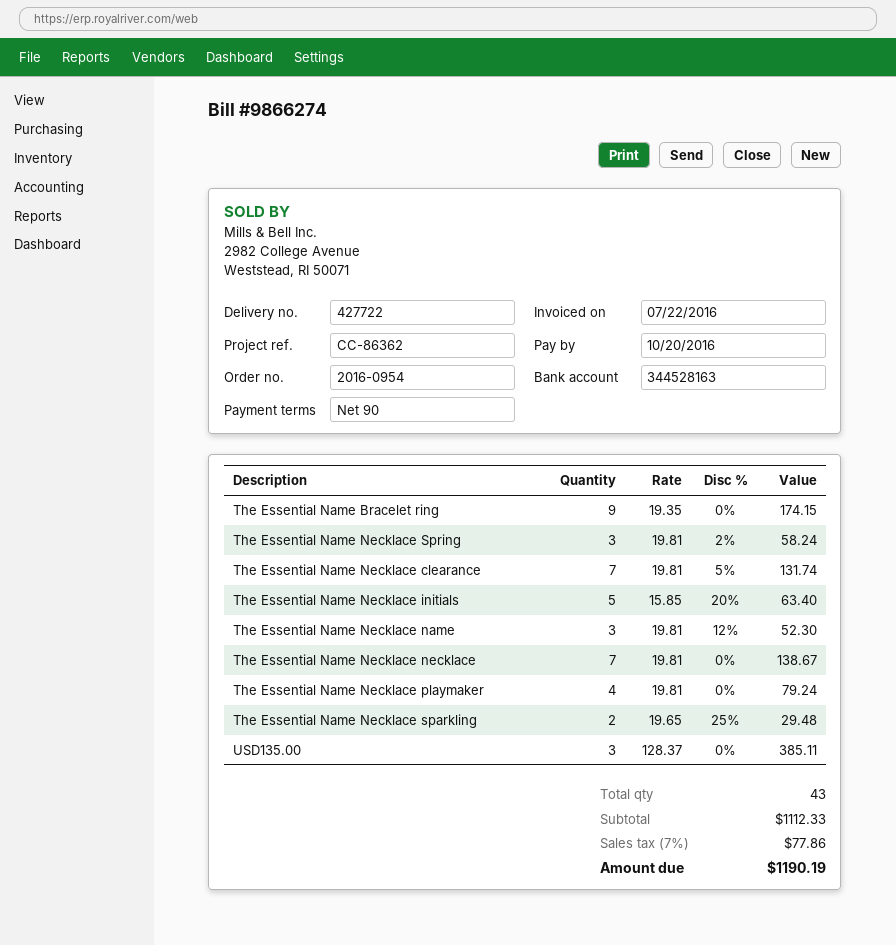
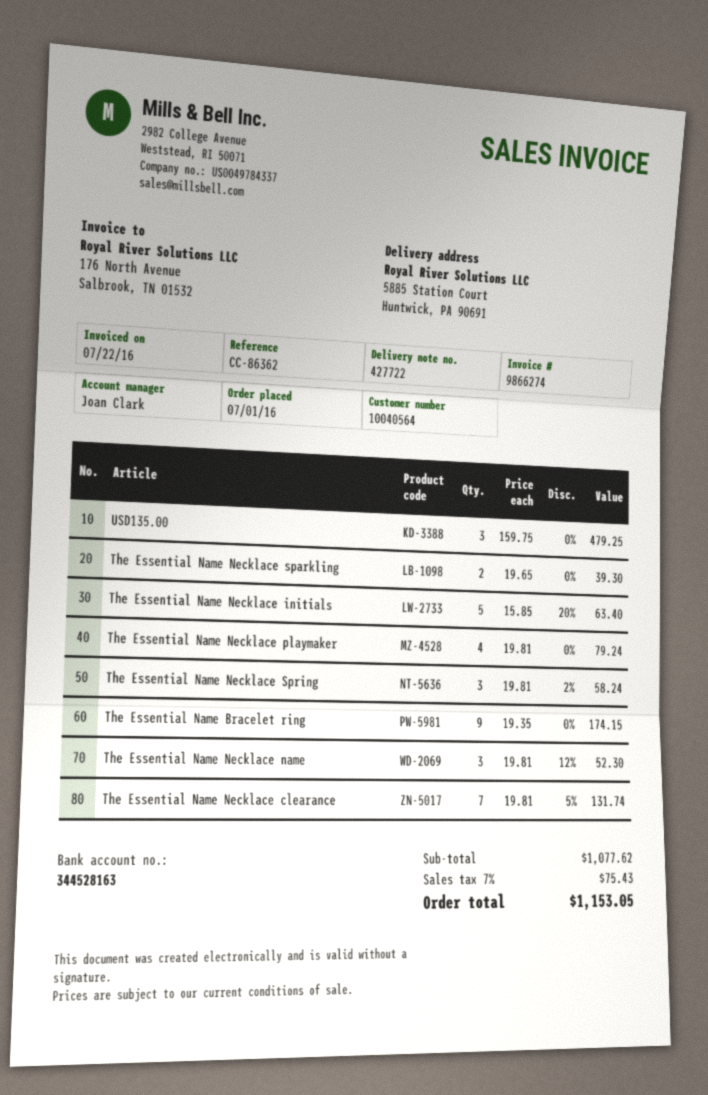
The Essential Name Necklace necklace: 7 x 19.81 = 138.67 -> none
The Essential Name Necklace sparkling: 2 x 19.65 - 25% = 29.48 -> 2 x 19.65 = 39.30
USD135.00: 3 x 128.37 = 385.11 -> 3 x 159.75 = 479.25
subtotal: 1112.33 -> 1077.62
tax: 7% = 77.86 -> 7% = 75.43
total: 1190.19 -> 1153.05

